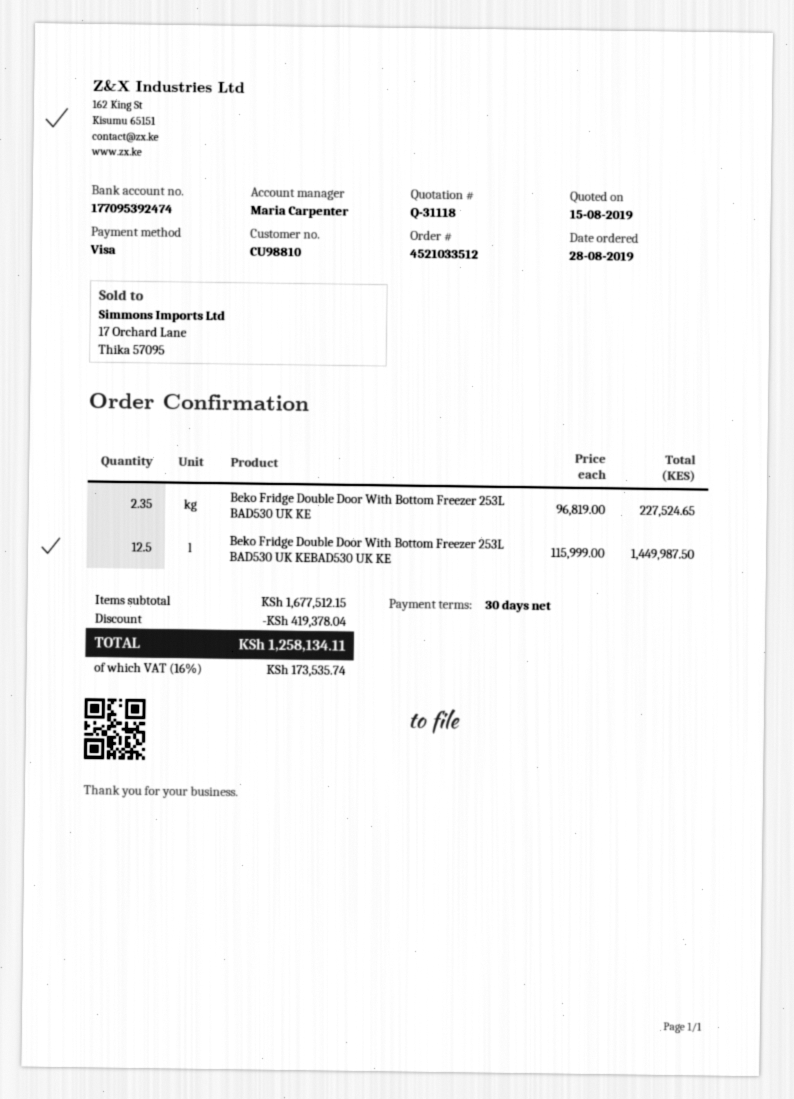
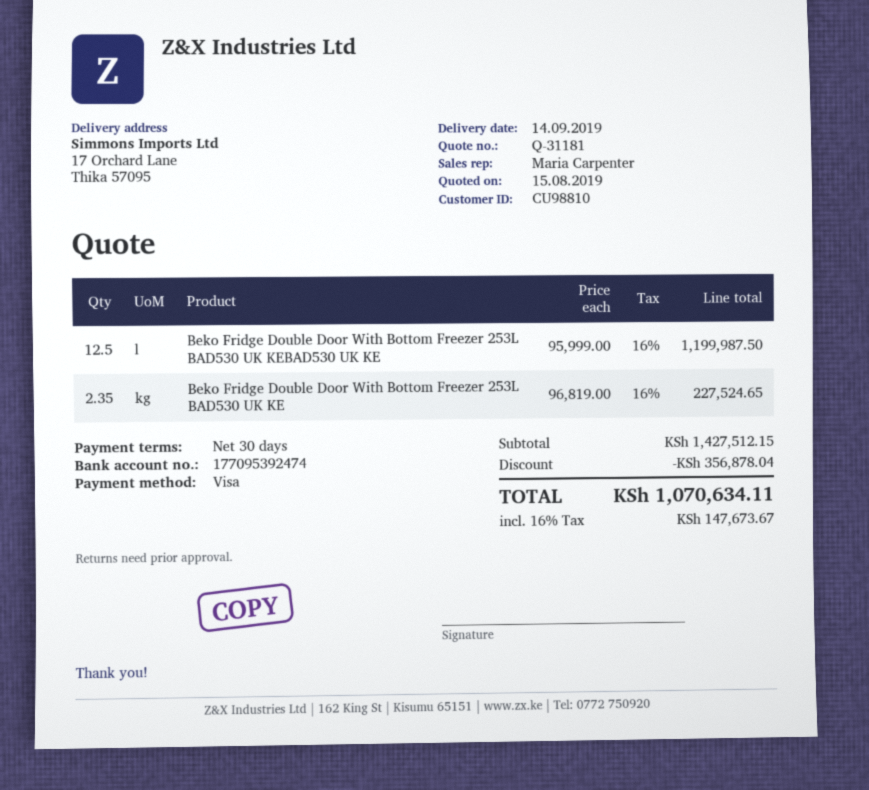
quote number: Q-31118 -> Q-31181
Beko Fridge Double Door With Bottom Freezer 253L BAD530 UK KEBAD530 UK KE: 12.5 x 115999.00 = 1449987.50 -> 12.5 x 95999.00 = 1199987.50
subtotal: 1677512.15 -> 1427512.15
discount: 419378.04 -> 356878.04
tax: 16% = 173535.74 -> 16% = 147673.67
total: 1258134.11 -> 1070634.11

